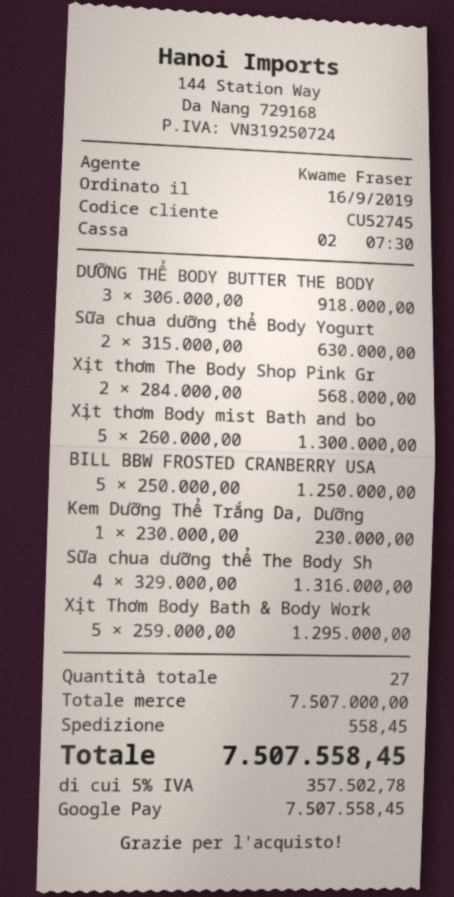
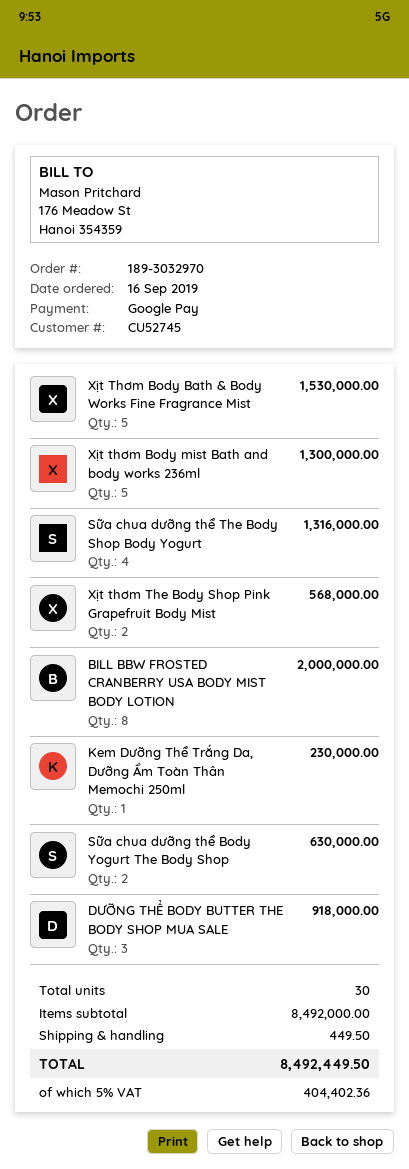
BILL BBW FROSTED CRANBERRY USA: 5 for 1250000.00 -> 8 for 2000000.00
Xịt Thơm Body Bath & Body Work: 5 for 1295000.00 -> 5 for 1530000.00
total quantity: 27 -> 30
subtotal: 7507000.00 -> 8492000.00
shipping: 558.45 -> 449.50
tax: 5% = 357502.78 -> 5% = 404402.36
total: 7507558.45 -> 8492449.50

